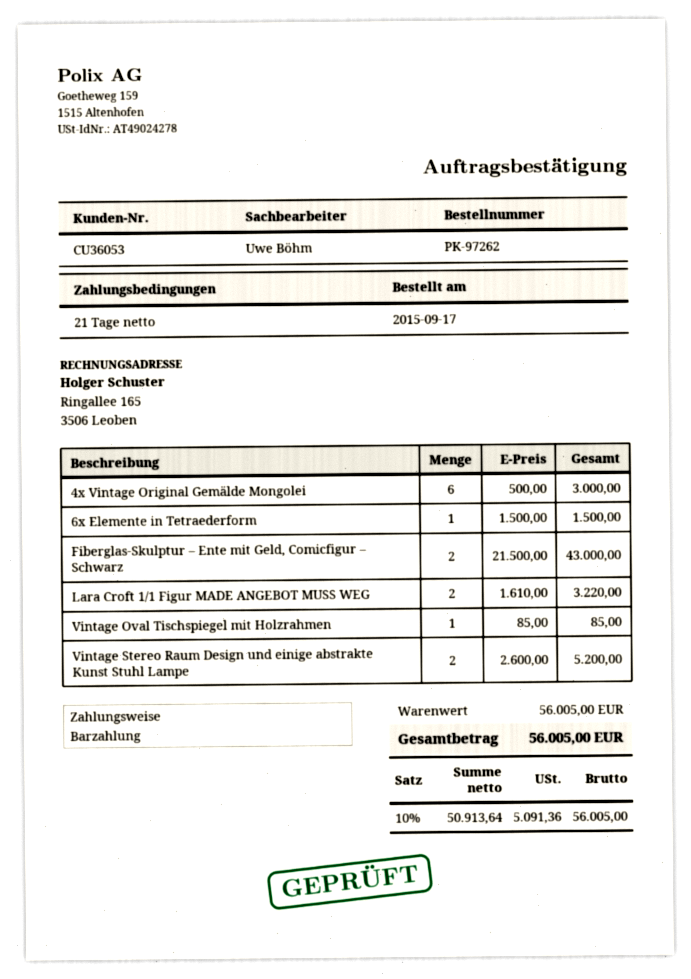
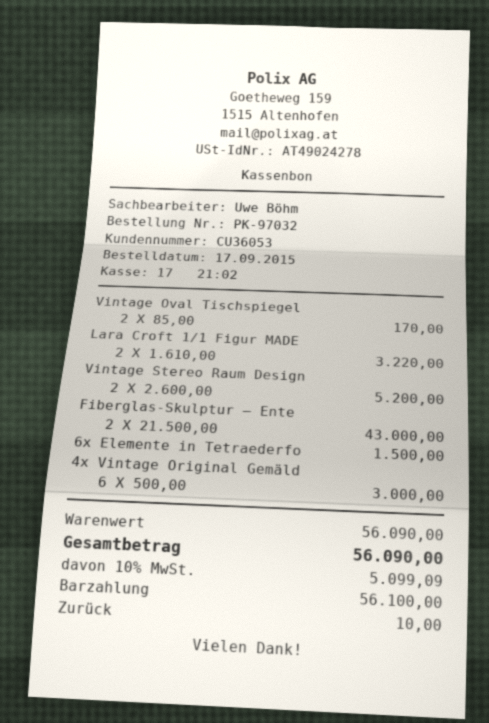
order number: PK-97262 -> PK-97032
Vintage Oval Tischspiegel mit Holzrahmen: 1 x 85.00 = 85.00 -> 2 x 85.00 = 170.00
subtotal: 56005.00 -> 56090.00
tax: 10% = 5091.36 -> 10% = 5099.09
total: 56005.00 -> 56090.00

